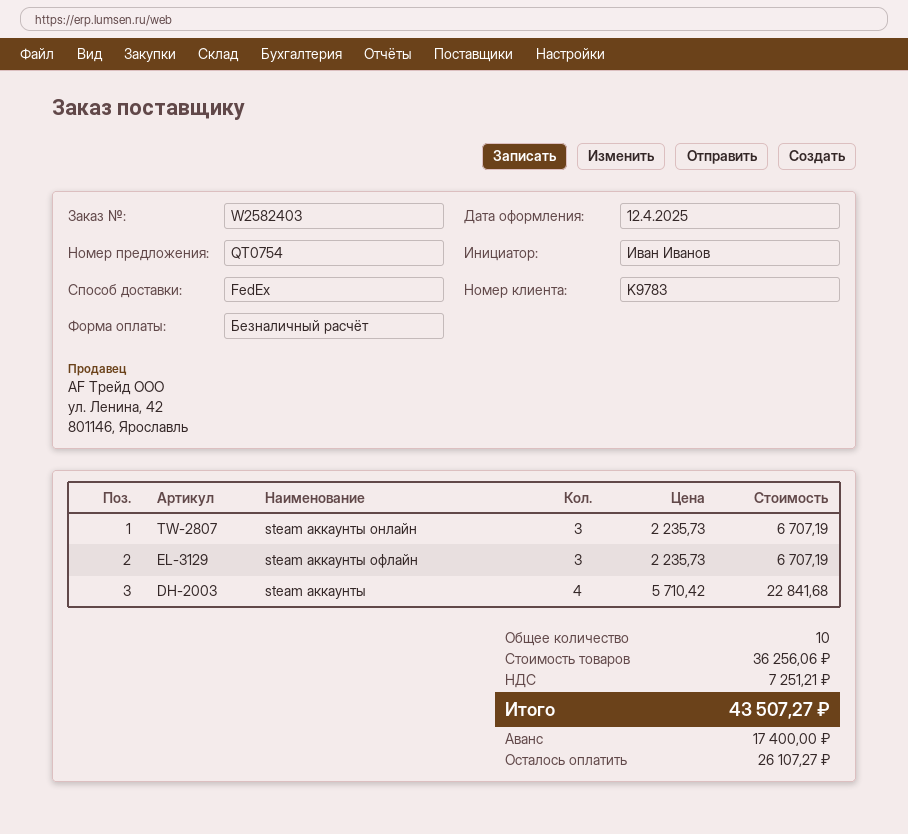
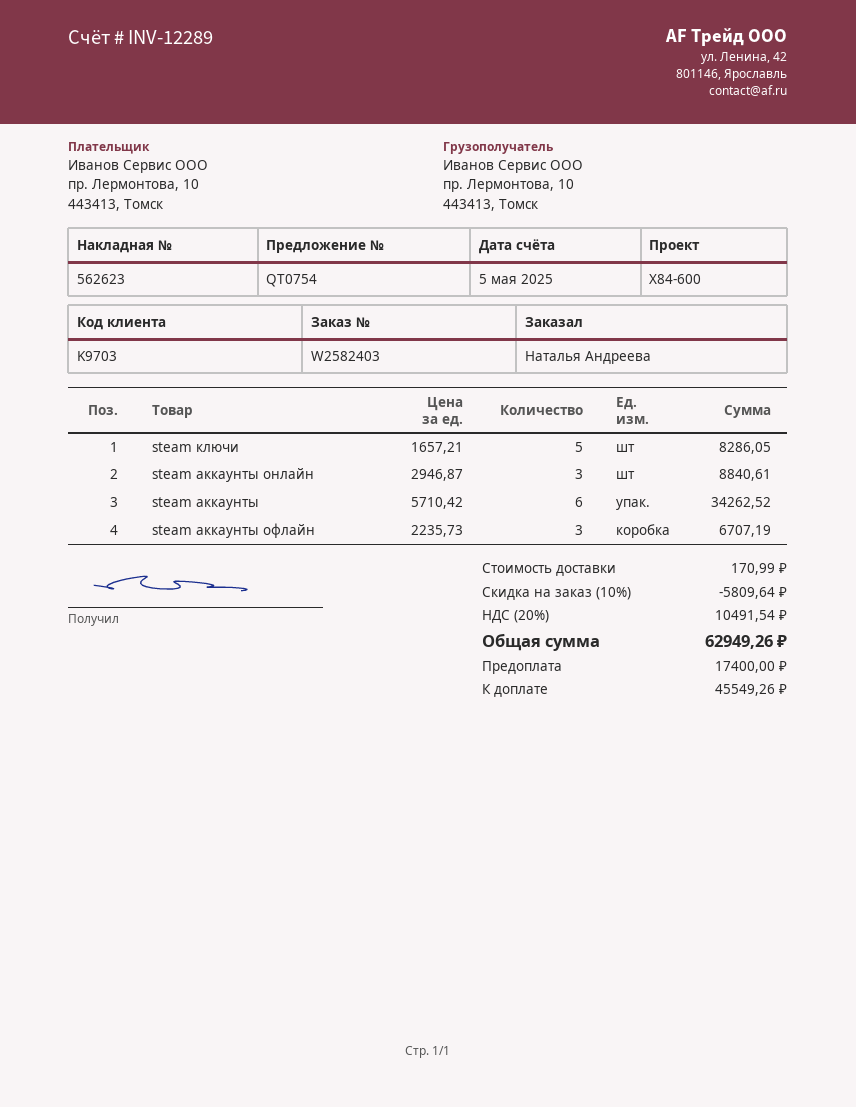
customer number: K9783 -> K9703
ordered by: Иван Иванов -> Наталья Андреева
steam аккаунты онлайн: 3 x 2235.73 = 6707.19 -> 3 x 2946.87 = 8840.61
steam аккаунты: 4 x 5710.42 = 22841.68 -> 6 x 5710.42 = 34262.52
steam ключи: none -> 5 x 1657.21 = 8286.05
discount: none -> 10% = 5809.64
shipping: none -> 170.99
tax: 7251.21 -> 10491.54
total: 43507.27 -> 62949.26
balance: 26107.27 -> 45549.26

